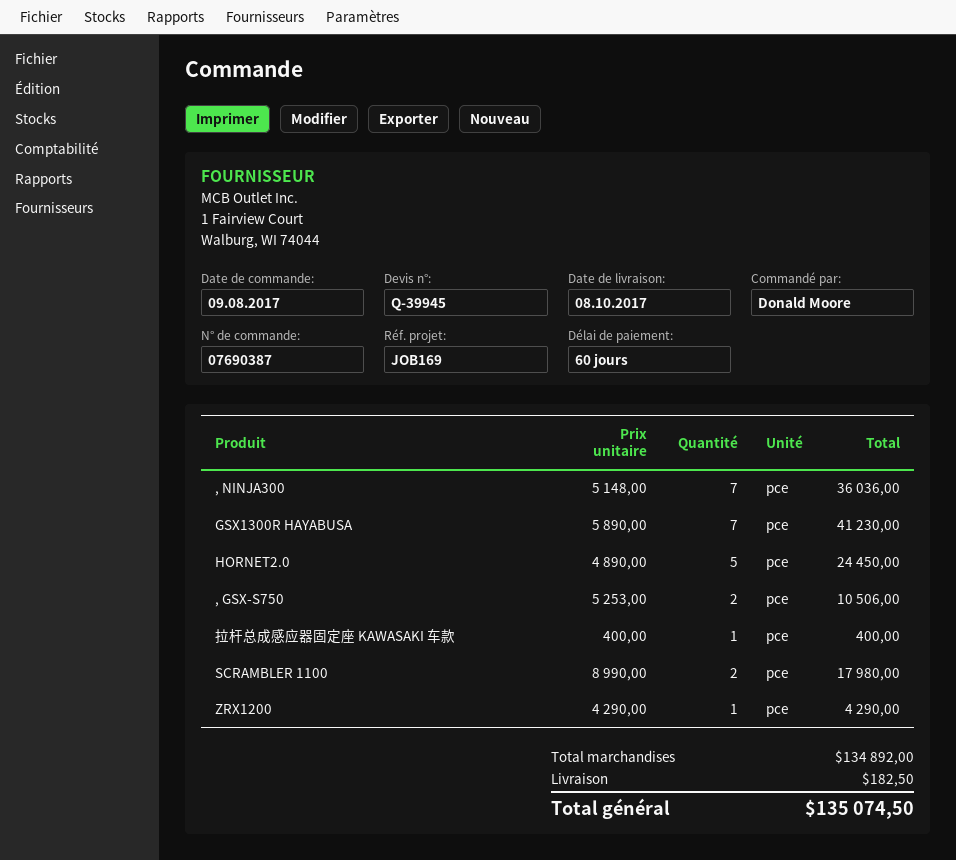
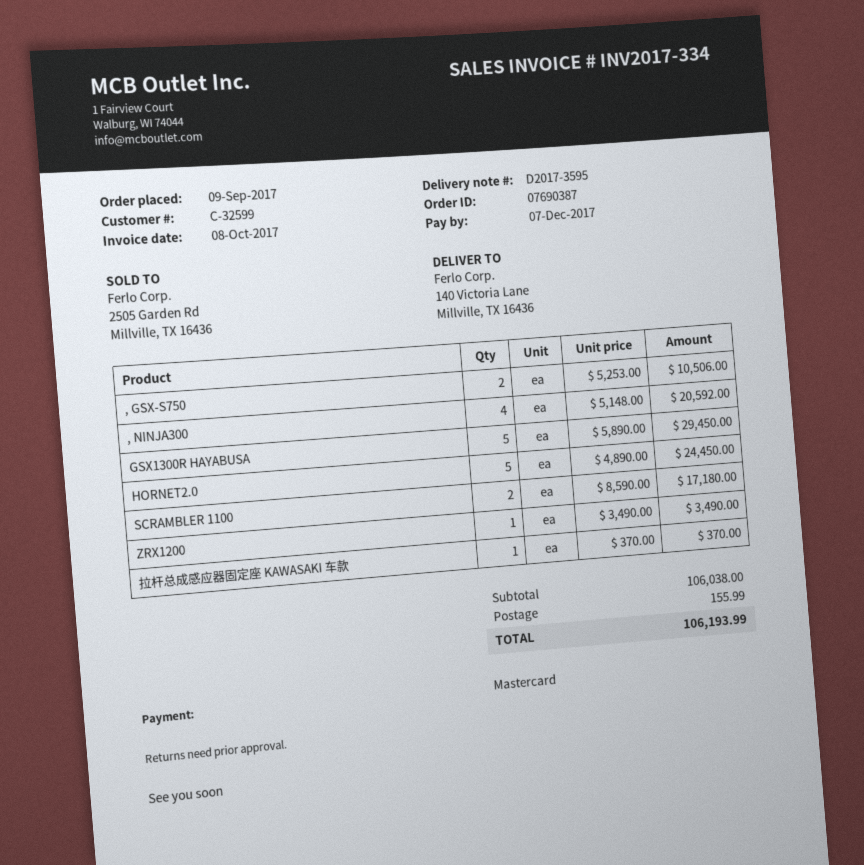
order date: 2017-08-09 -> 2017-09-09
, NINJA300: 7 x 5148.00 = 36036.00 -> 4 x 5148.00 = 20592.00
GSX1300R HAYABUSA: 7 x 5890.00 = 41230.00 -> 5 x 5890.00 = 29450.00
拉杆总成感应器固定座 KAWASAKI 车款: 1 x 400.00 = 400.00 -> 1 x 370.00 = 370.00
SCRAMBLER 1100: 2 x 8990.00 = 17980.00 -> 2 x 8590.00 = 17180.00
ZRX1200: 1 x 4290.00 = 4290.00 -> 1 x 3490.00 = 3490.00
subtotal: 134892.00 -> 106038.00
shipping: 182.50 -> 155.99
total: 135074.50 -> 106193.99

